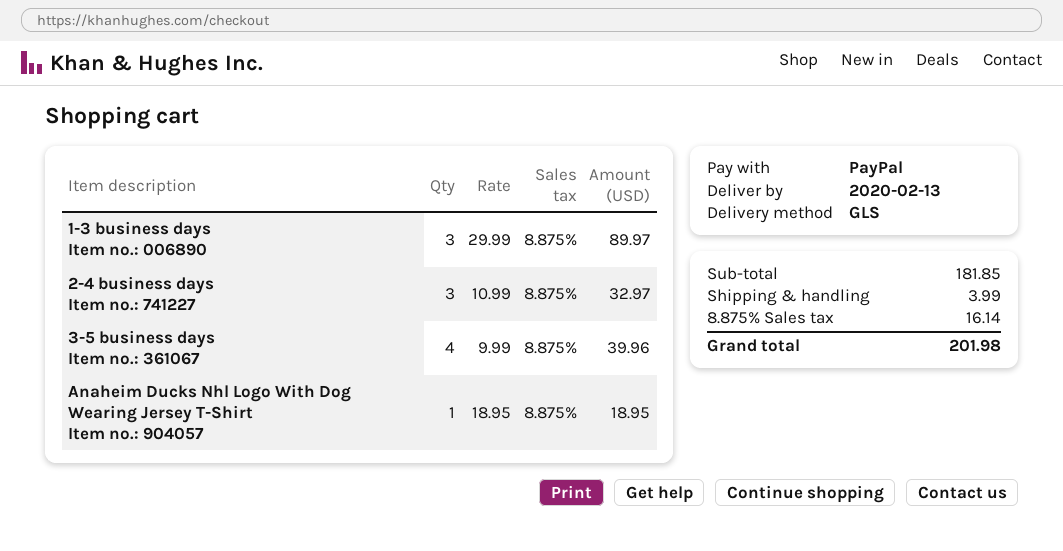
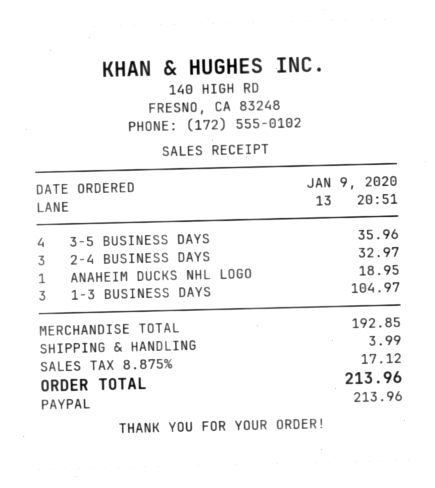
1-3 business days: 3 for 89.97 -> 3 for 104.97
3-5 business days: 4 for 39.96 -> 4 for 35.96
subtotal: 181.85 -> 192.85
tax: 8.875% = 16.14 -> 8.875% = 17.12
total: 201.98 -> 213.96

